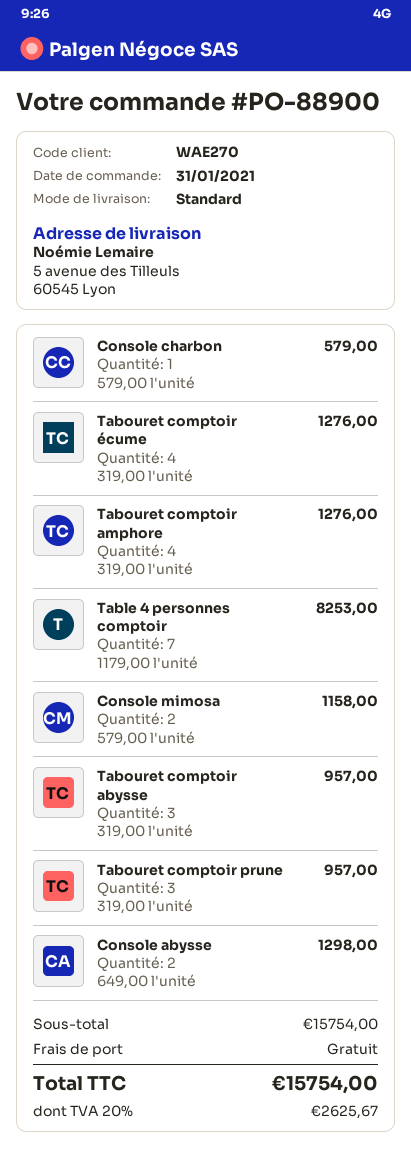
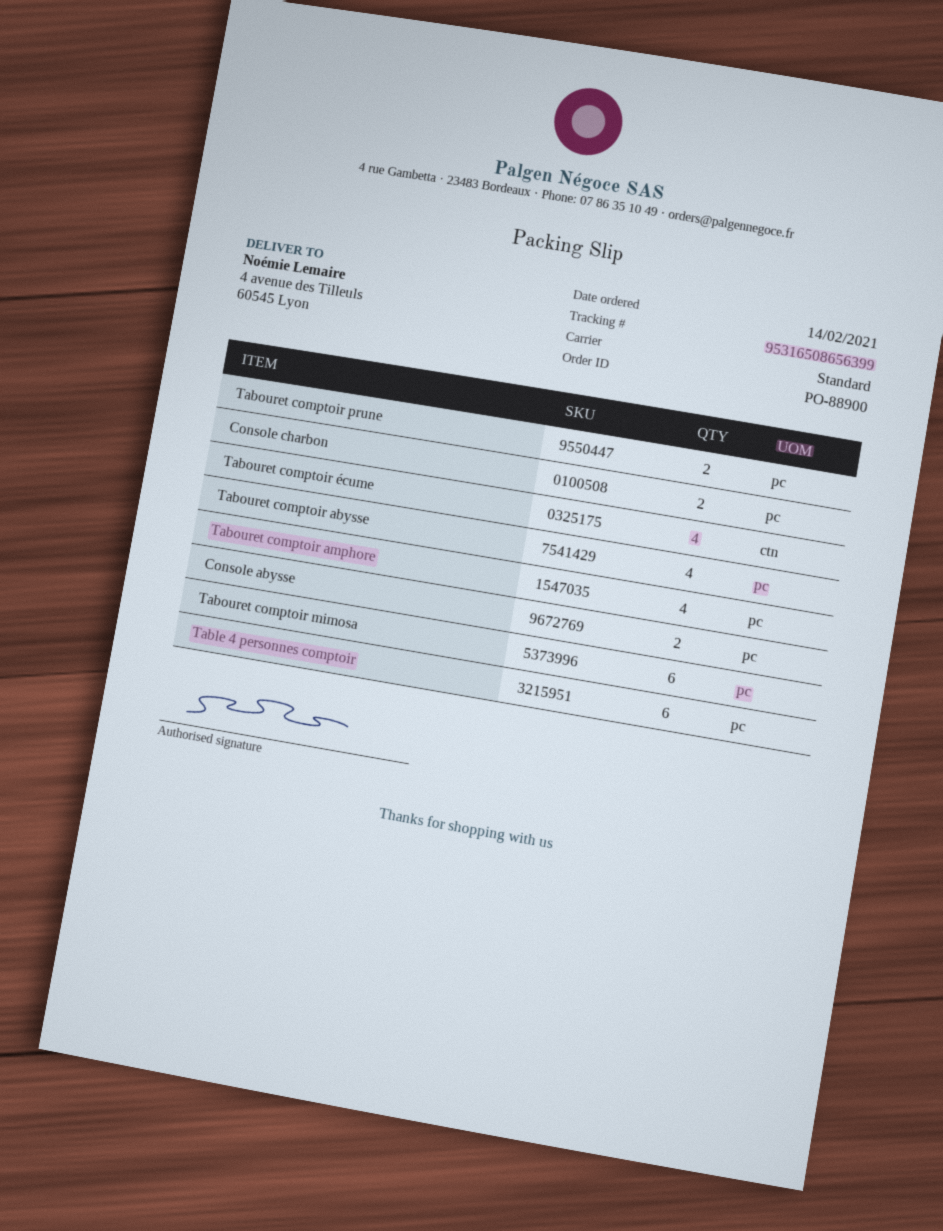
order date: 2021-01-31 -> 2021-02-14
ship to: 5 avenue des Tilleuls, 60545 Lyon -> 4 avenue des Tilleuls, 60545 Lyon
Console charbon: 1 -> 2
Table 4 personnes comptoir: 7 -> 6
Console mimosa: 2 -> none
Tabouret comptoir abysse: 3 -> 4
Tabouret comptoir prune: 3 -> 2
Tabouret comptoir mimosa: none -> 6

